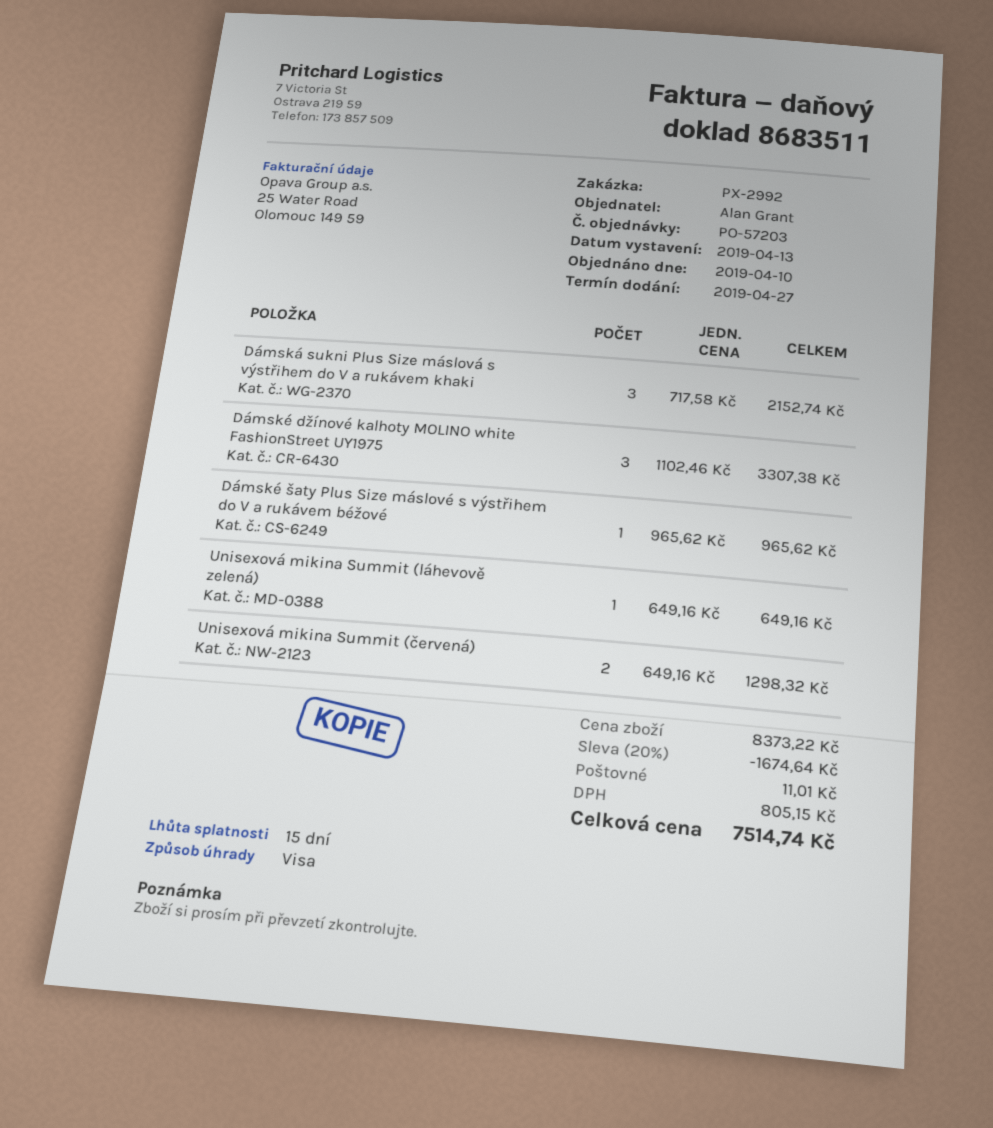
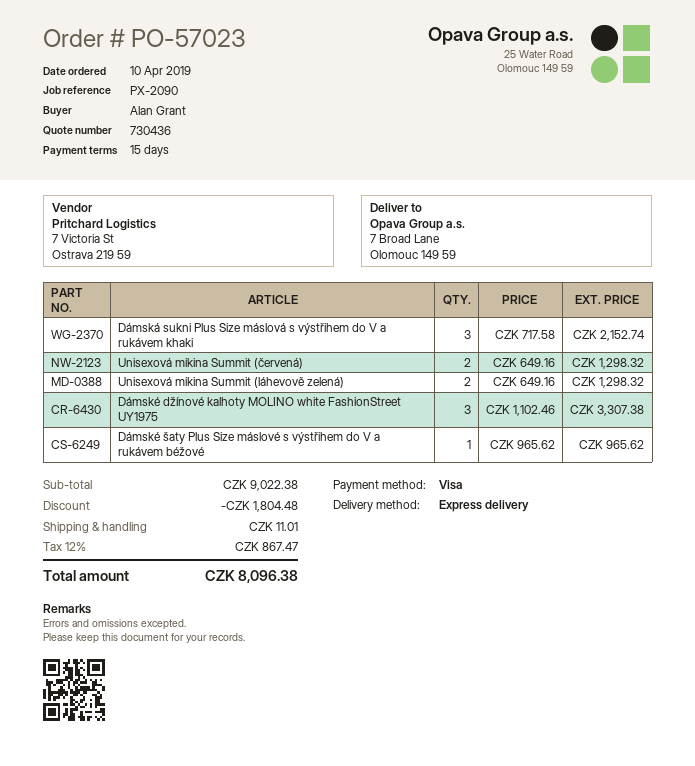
order number: PO-57203 -> PO-57023
reference: PX-2992 -> PX-2090
Unisexová mikina Summit (láhevově zelená): 1 x 649.16 = 649.16 -> 2 x 649.16 = 1298.32
subtotal: 8373.22 -> 9022.38
discount: 1674.64 -> 1804.48
tax: 805.15 -> 867.47
total: 7514.74 -> 8096.38

